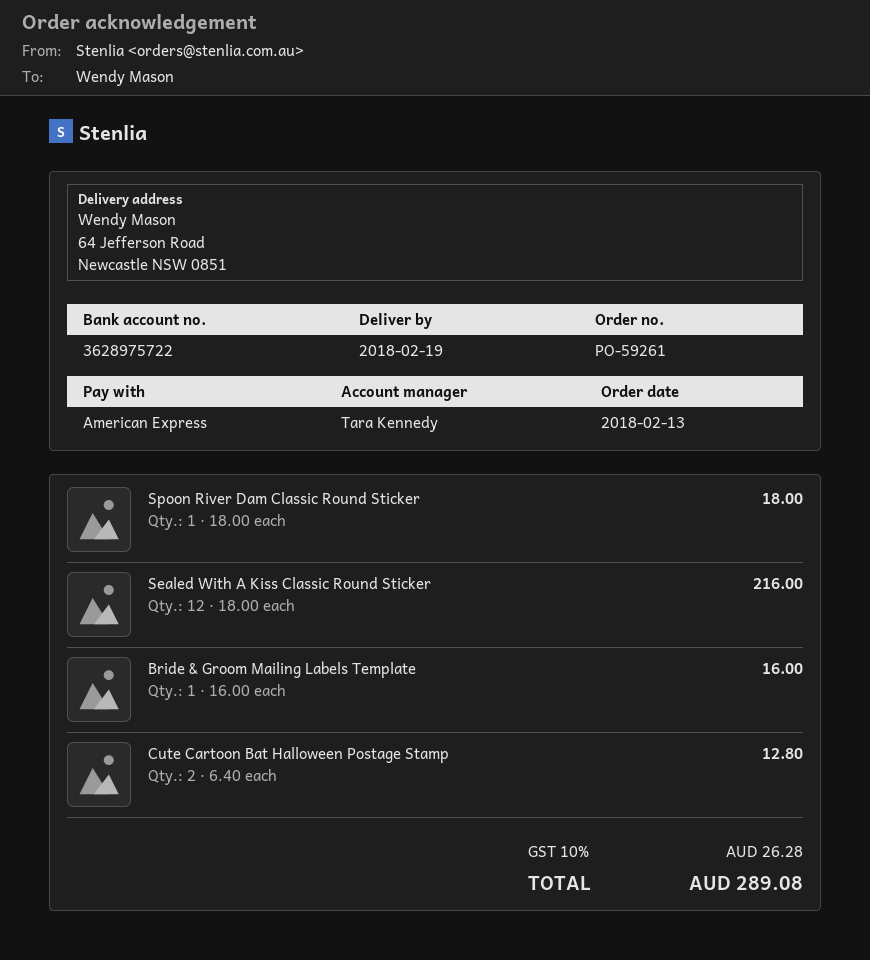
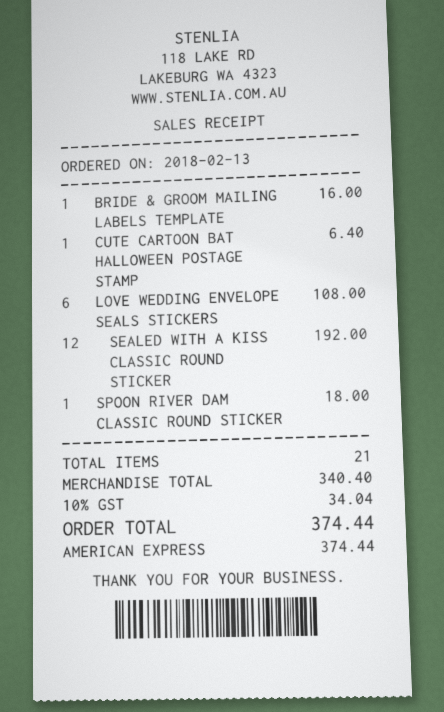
Sealed With A Kiss Classic Round Sticker: 12 for 216.00 -> 12 for 192.00
Cute Cartoon Bat Halloween Postage Stamp: 2 for 12.80 -> 1 for 6.40
LOVE WEDDING ENVELOPE SEALS STICKERS: none -> 6 for 108.00
tax: 10% = 26.28 -> 10% = 34.04
total: 289.08 -> 374.44

